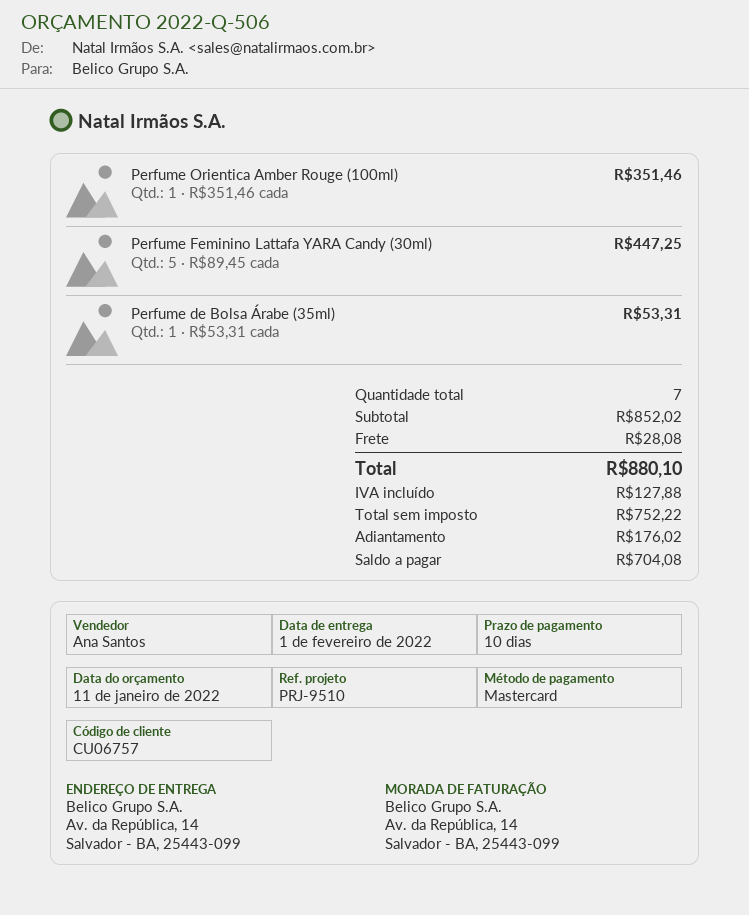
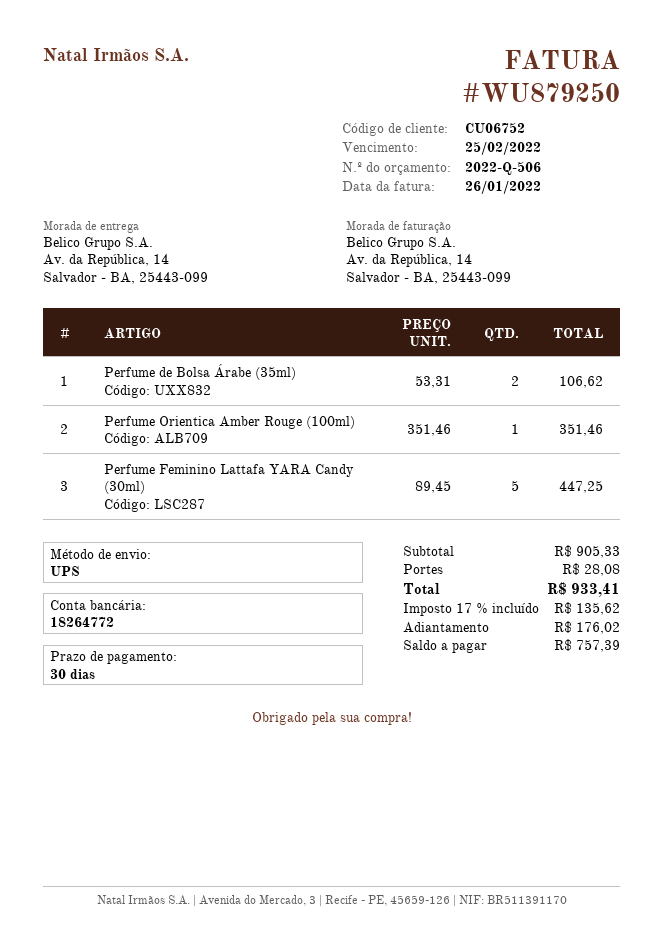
payment terms: 10 days -> 30 days
customer number: CU06757 -> CU06752
Perfume de Bolsa Árabe (35ml): 1 x 53.31 = 53.31 -> 2 x 53.31 = 106.62
subtotal: 852.02 -> 905.33
tax: 127.88 -> 135.62
total: 880.10 -> 933.41
balance: 704.08 -> 757.39

